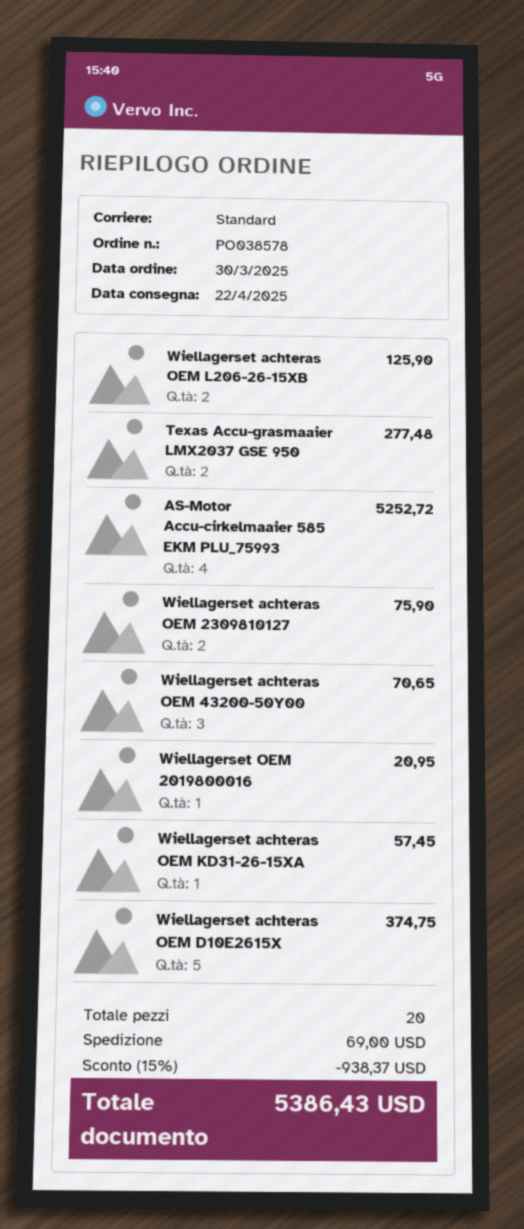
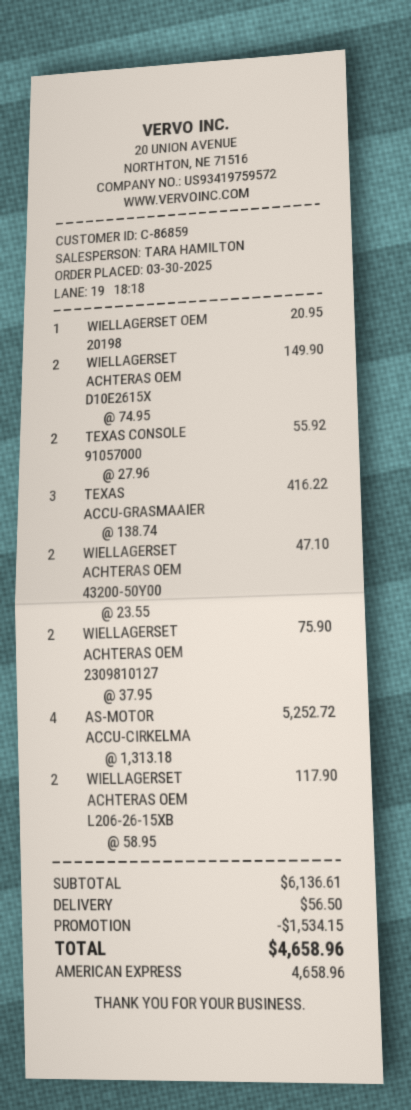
Wiellagerset achteras OEM L206-26-15XB: 2 for 125.90 -> 2 for 117.90
Texas Accu-grasmaaier LMX2037 GSE 950: 2 for 277.48 -> 3 for 416.22
Wiellagerset achteras OEM 43200-50Y00: 3 for 70.65 -> 2 for 47.10
Wiellagerset achteras OEM KD31-26-15XA: 1 for 57.45 -> none
Wiellagerset achteras OEM D10E2615X: 5 for 374.75 -> 2 for 149.90
TEXAS CONSOLE 91057000: none -> 2 for 55.92
discount: 938.37 -> 1534.15
shipping: 69.00 -> 56.50
total: 5386.43 -> 4658.96

